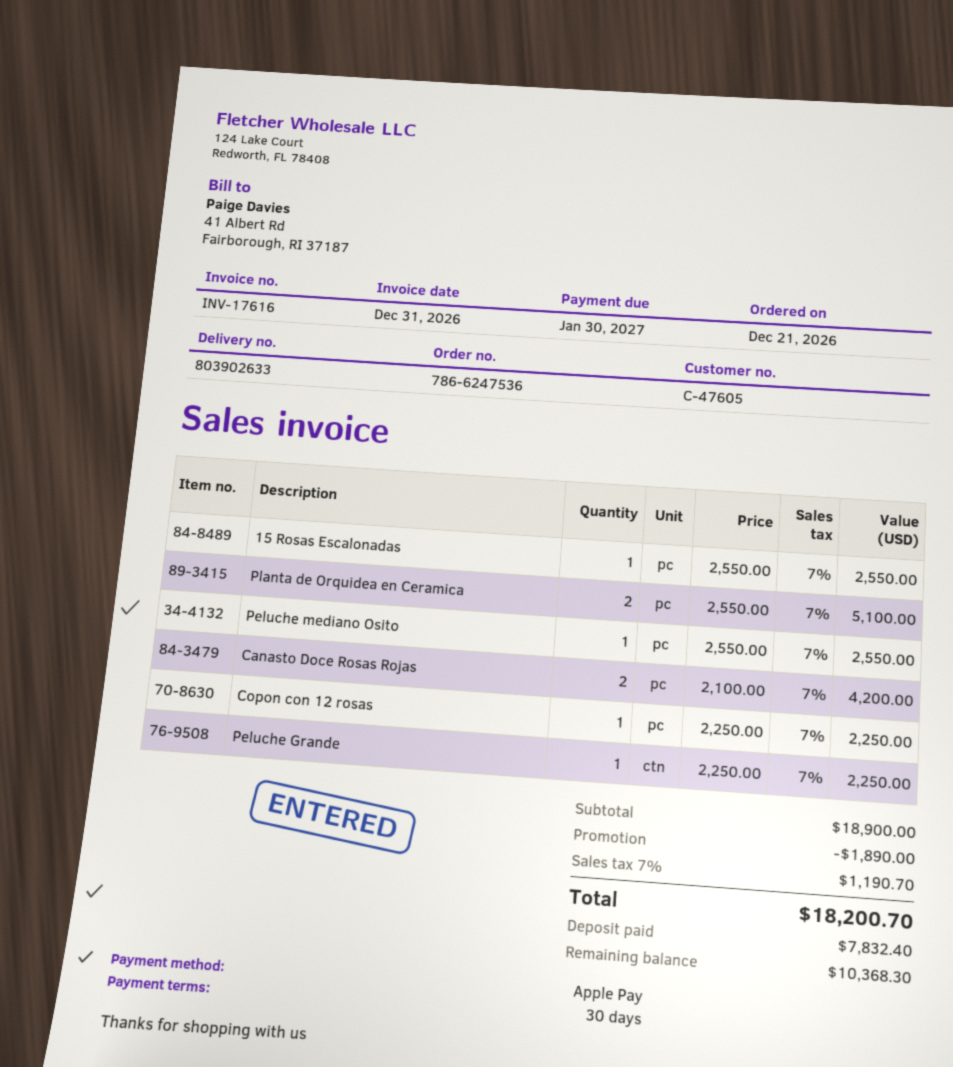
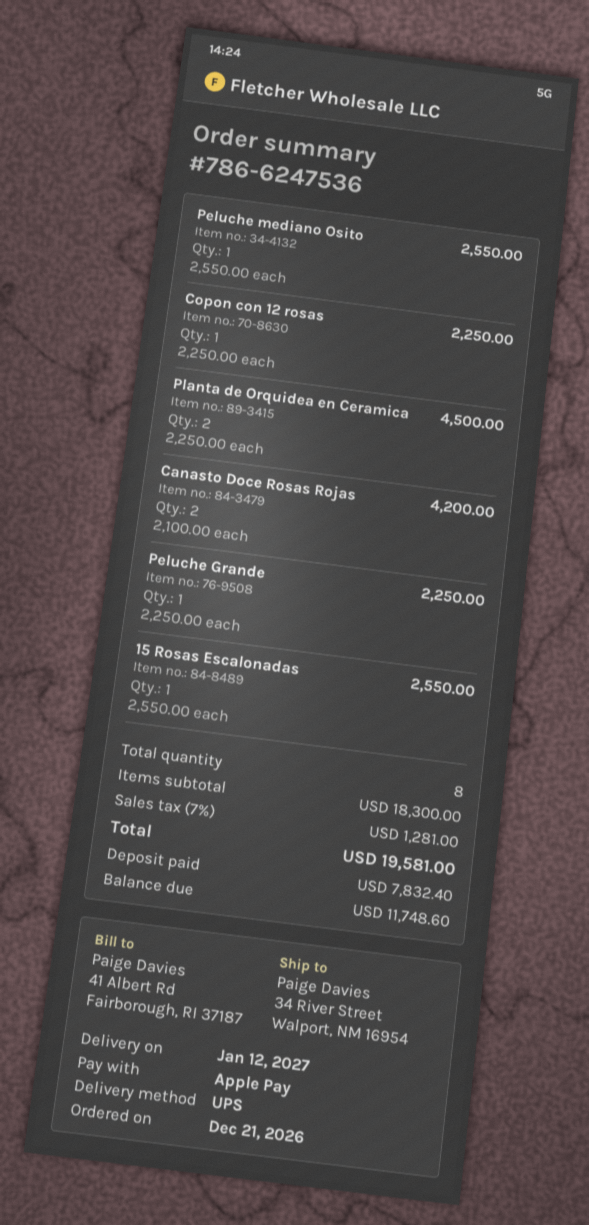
Planta de Orquidea en Ceramica: 2 x 2550.00 = 5100.00 -> 2 x 2250.00 = 4500.00
subtotal: 18900.00 -> 18300.00
discount: 1890.00 -> none
tax: 7% = 1190.70 -> 7% = 1281.00
total: 18200.70 -> 19581.00
balance: 10368.30 -> 11748.60

